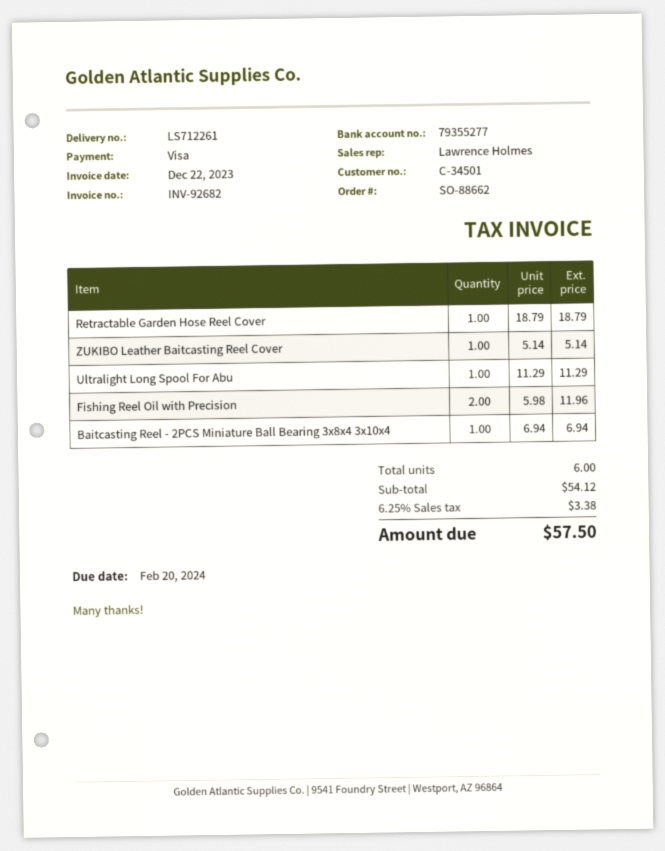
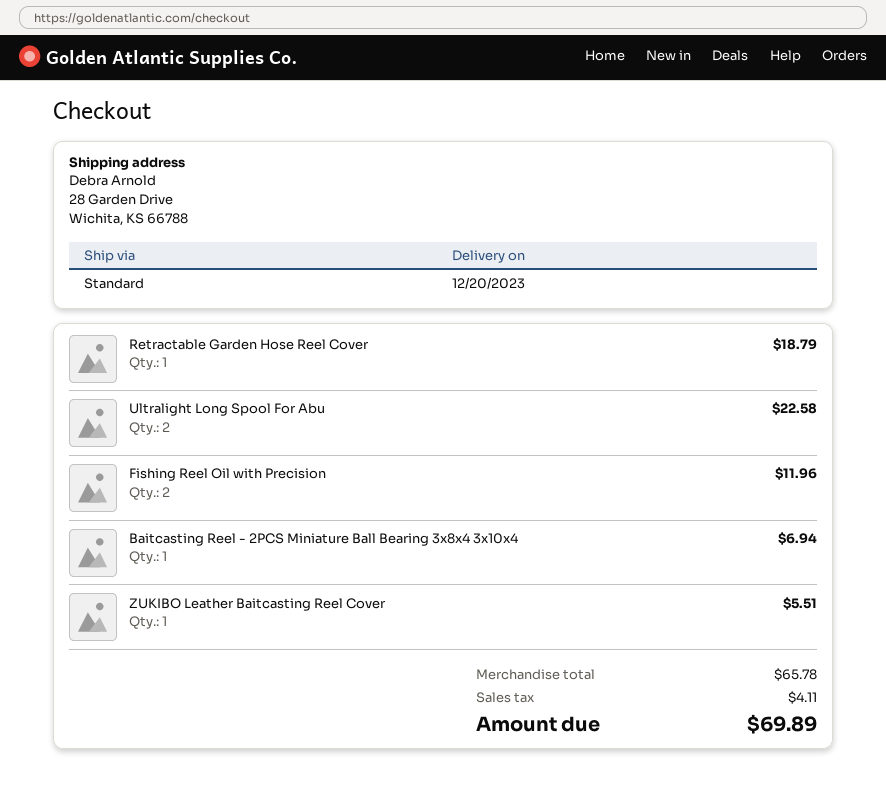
ZUKIBO Leather Baitcasting Reel Cover: 1 for 5.14 -> 1 for 5.51
Ultralight Long Spool For Abu: 1 for 11.29 -> 2 for 22.58
subtotal: 54.12 -> 65.78
tax: 3.38 -> 4.11
total: 57.50 -> 69.89

